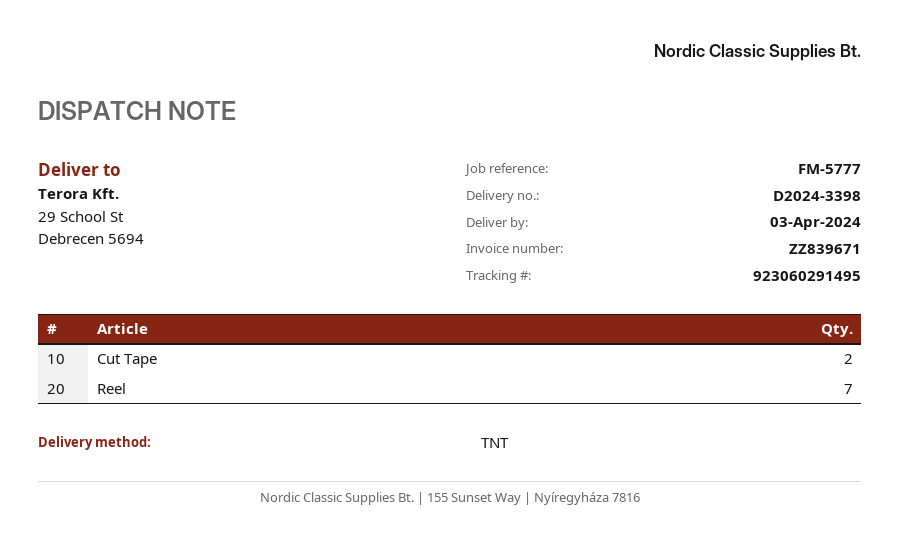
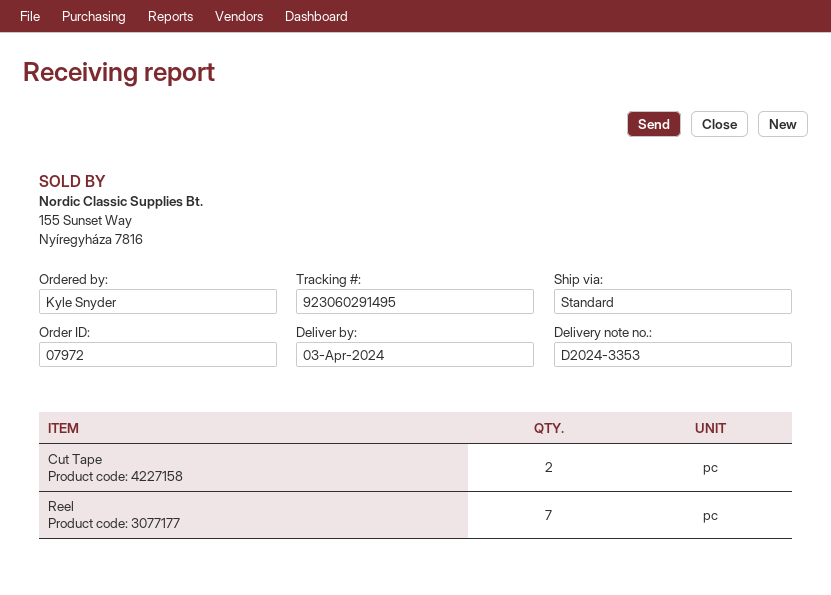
delivery note number: D2024-3398 -> D2024-3353
shipping method: TNT -> standard

